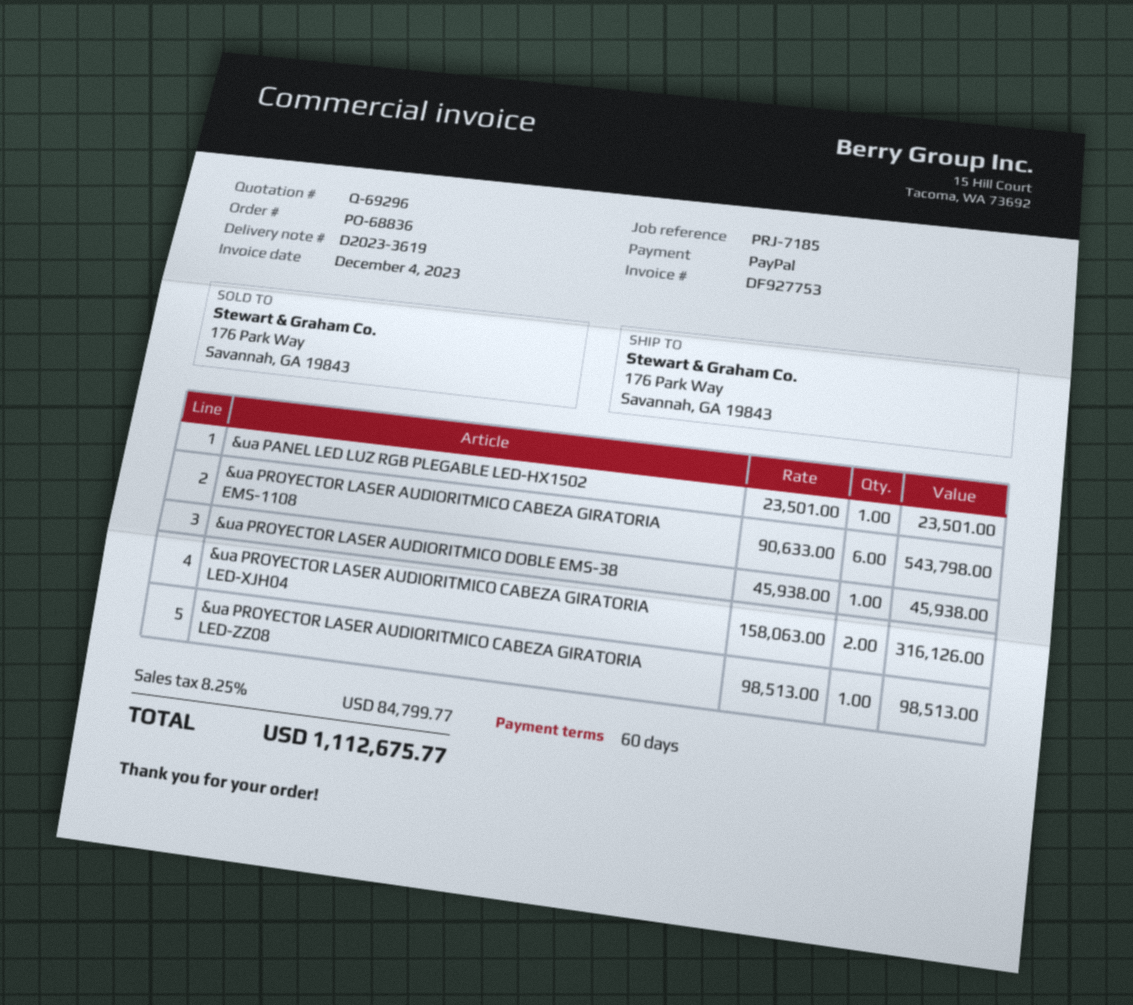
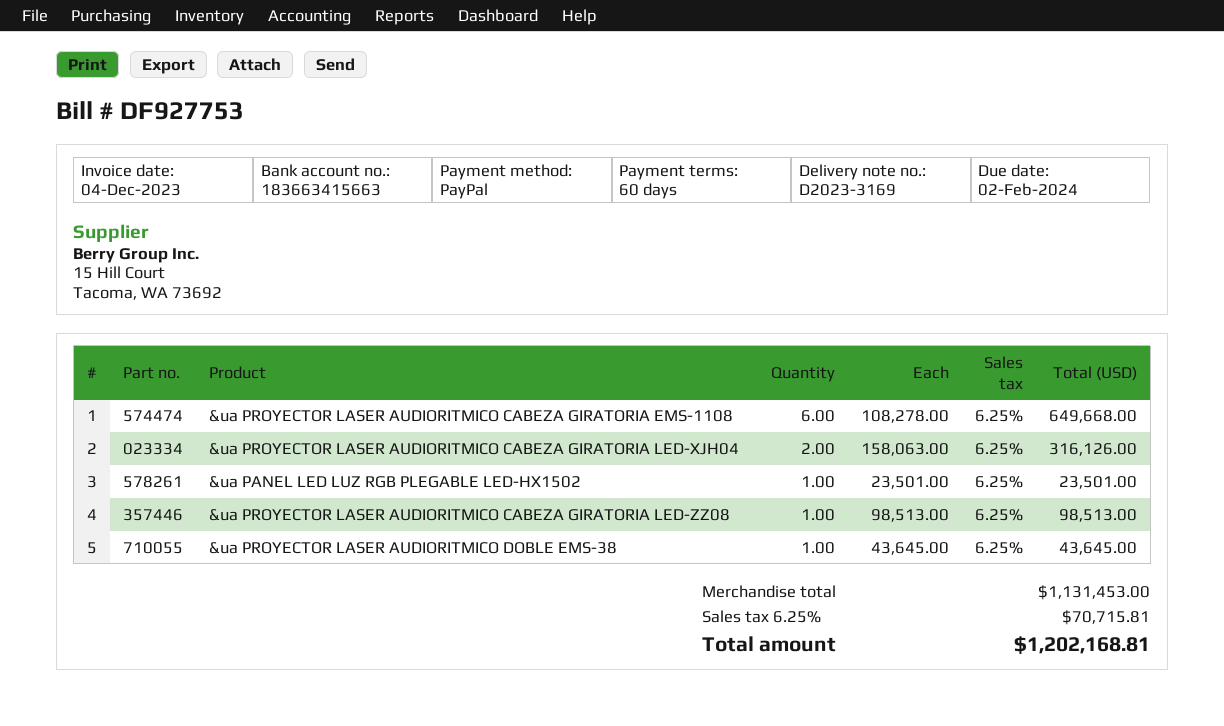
delivery note number: D2023-3619 -> D2023-3169
&ua PROYECTOR LASER AUDIORITMICO CABEZA GIRATORIA EMS-1108: 6 x 90633.00 = 543798.00 -> 6 x 108278.00 = 649668.00
&ua PROYECTOR LASER AUDIORITMICO DOBLE EMS-38: 1 x 45938.00 = 45938.00 -> 1 x 43645.00 = 43645.00
tax: 8.25% = 84799.77 -> 6.25% = 70715.81
total: 1112675.77 -> 1202168.81

